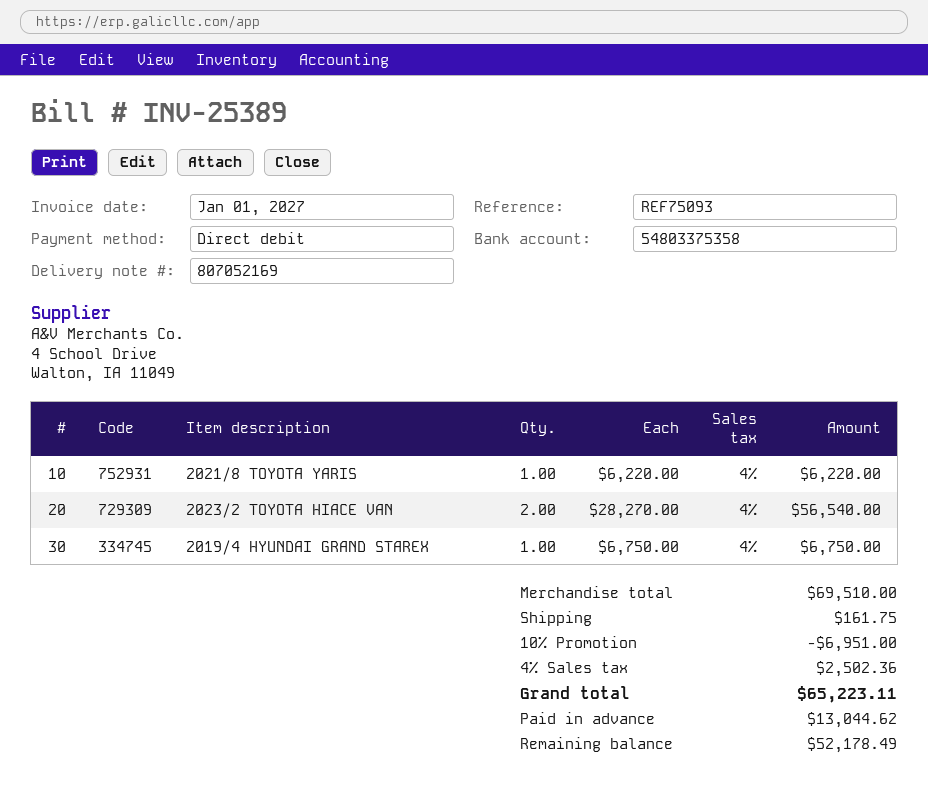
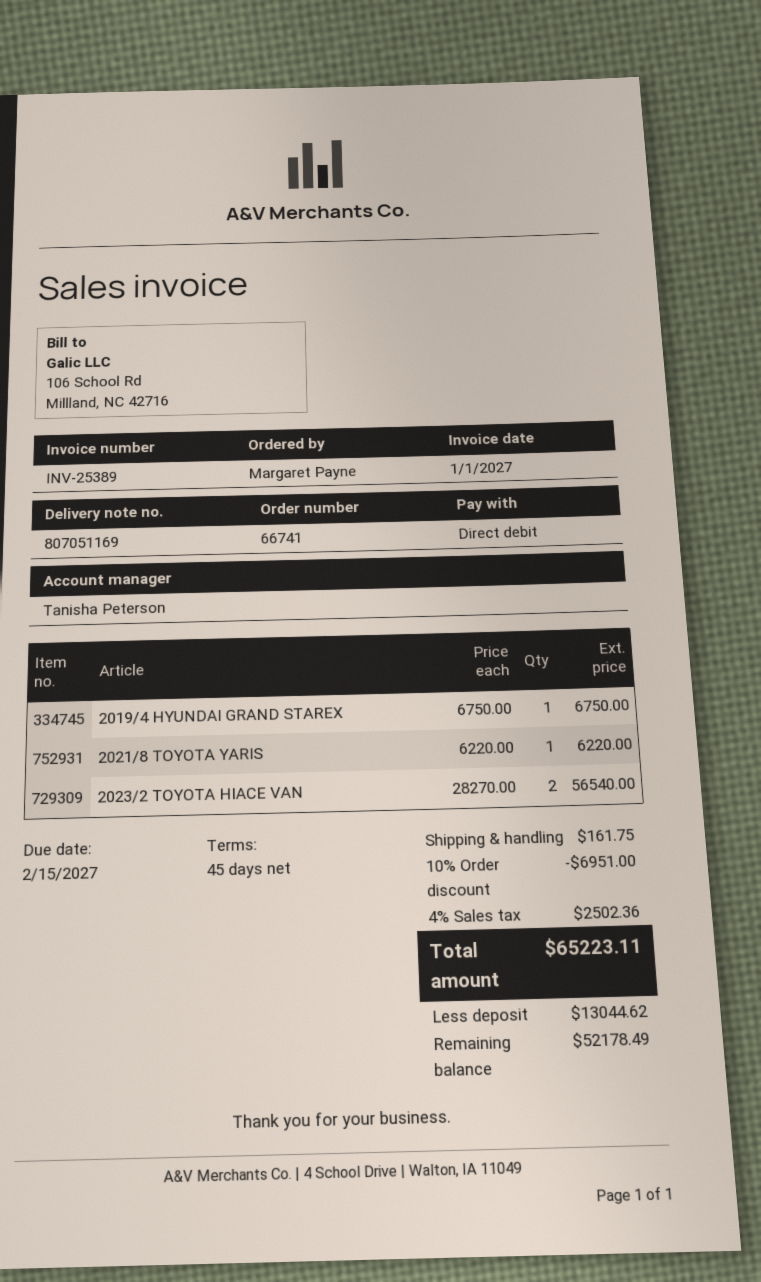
delivery note number: 807052169 -> 807051169

